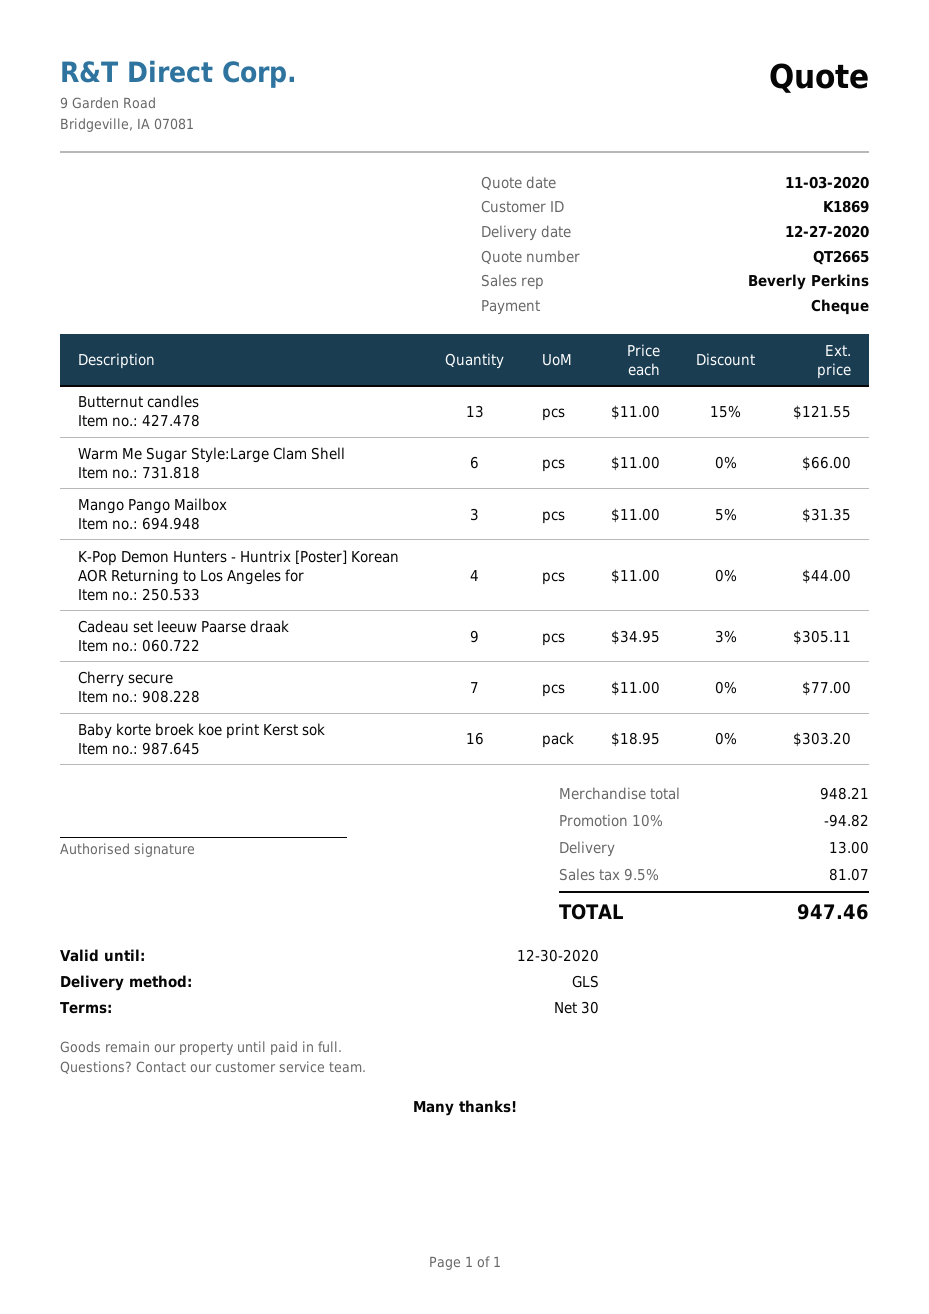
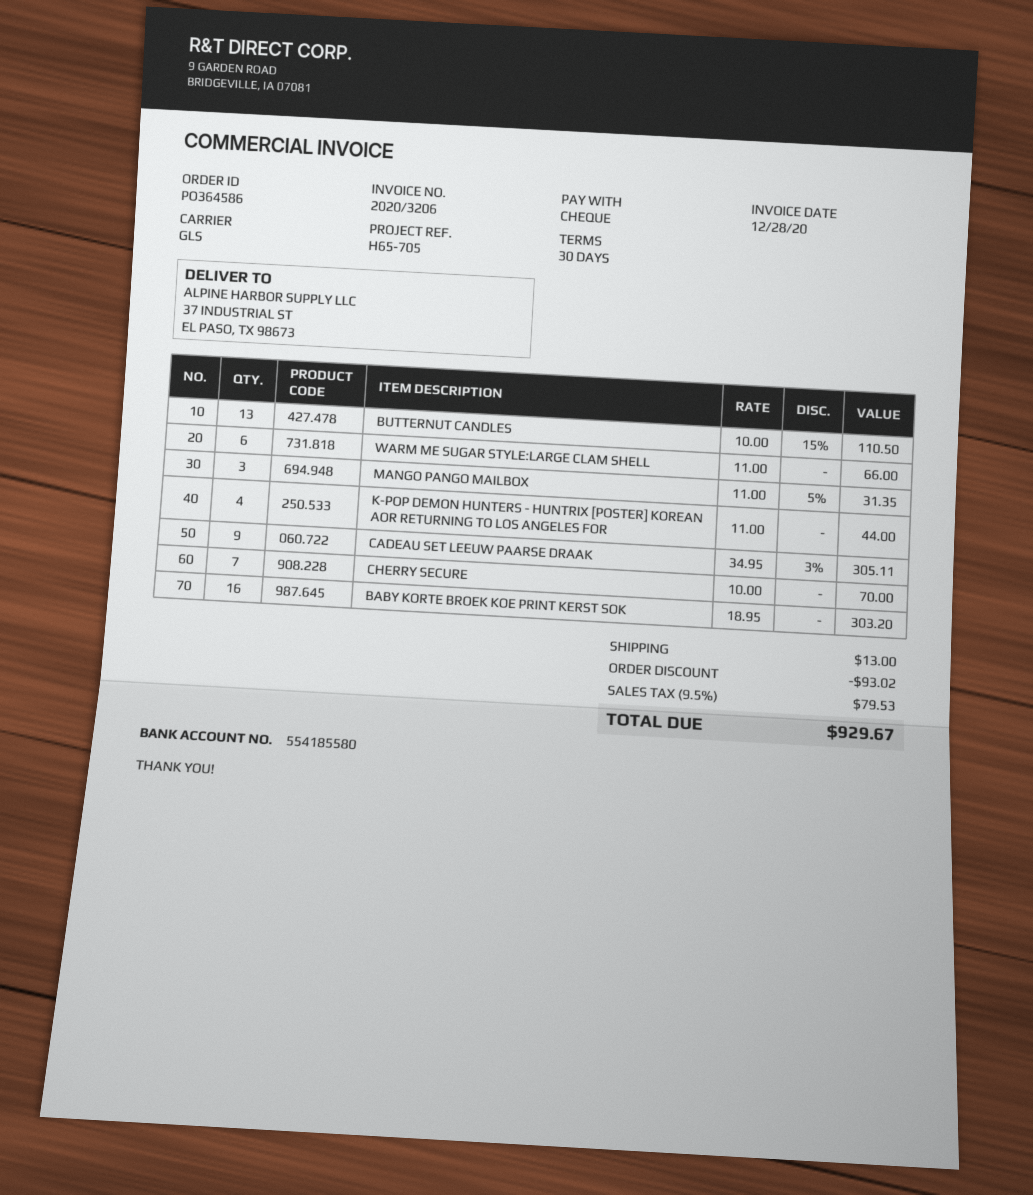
Butternut candles: 13 x 11.00 - 15% = 121.55 -> 13 x 10.00 - 15% = 110.50
Cherry secure: 7 x 11.00 = 77.00 -> 7 x 10.00 = 70.00
discount: 94.82 -> 93.02
tax: 9.5% = 81.07 -> 9.5% = 79.53
total: 947.46 -> 929.67

